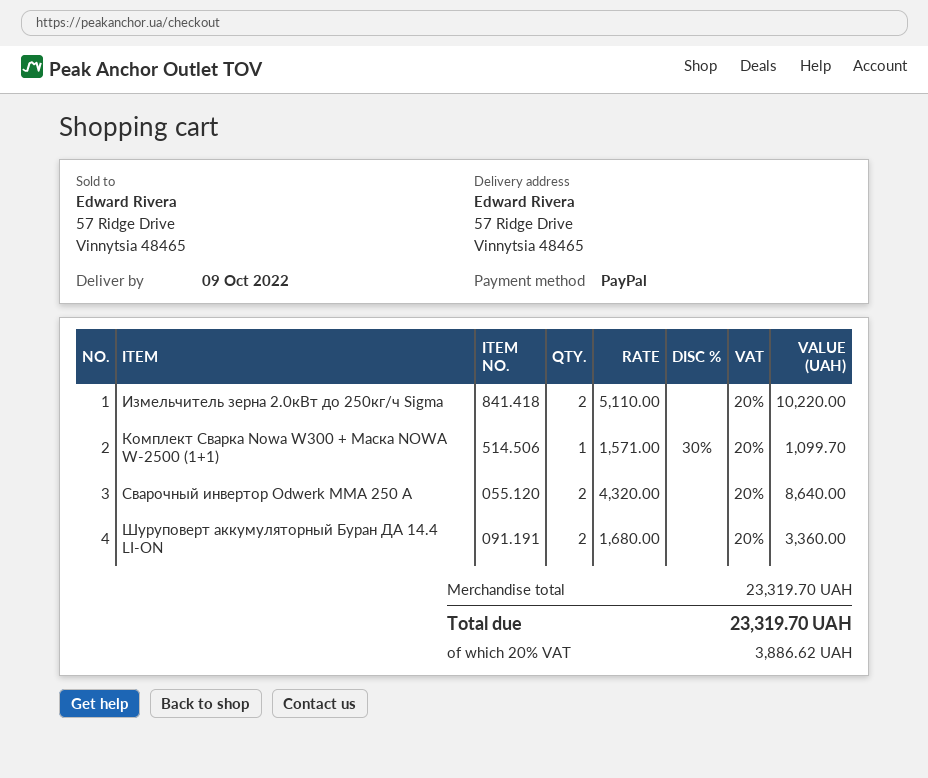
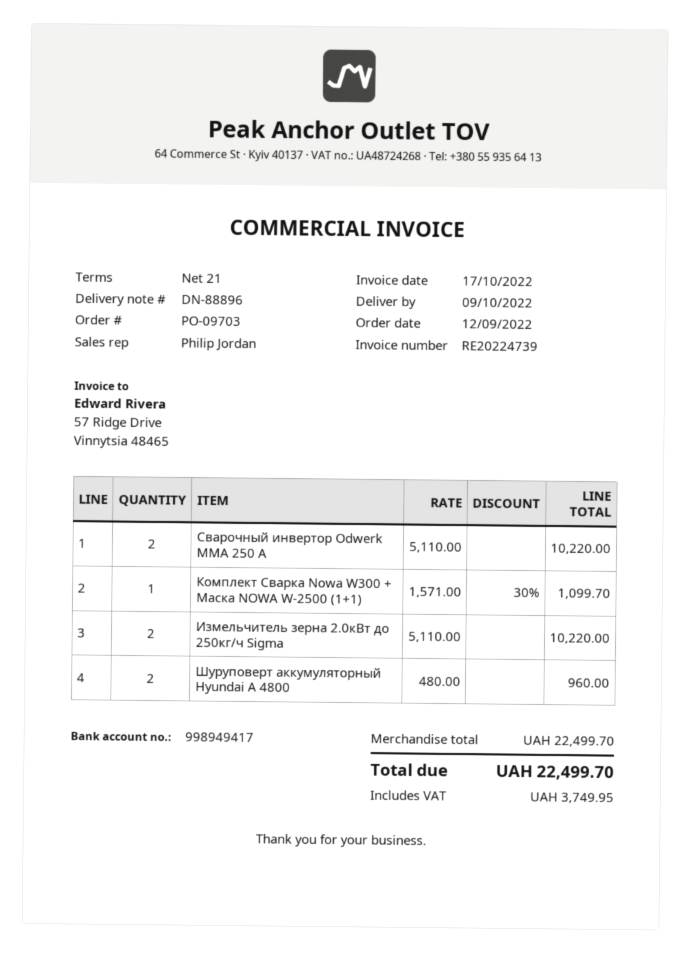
Сварочный инвертор Odwerk MMA 250 A: 2 x 4320.00 = 8640.00 -> 2 x 5110.00 = 10220.00
Шуруповерт аккумуляторный Буран ДА 14.4 LI-ON: 2 x 1680.00 = 3360.00 -> none
Шуруповерт аккумуляторный Hyundai A 4800: none -> 2 x 480.00 = 960.00
subtotal: 23319.70 -> 22499.70
tax: 3886.62 -> 3749.95
total: 23319.70 -> 22499.70

